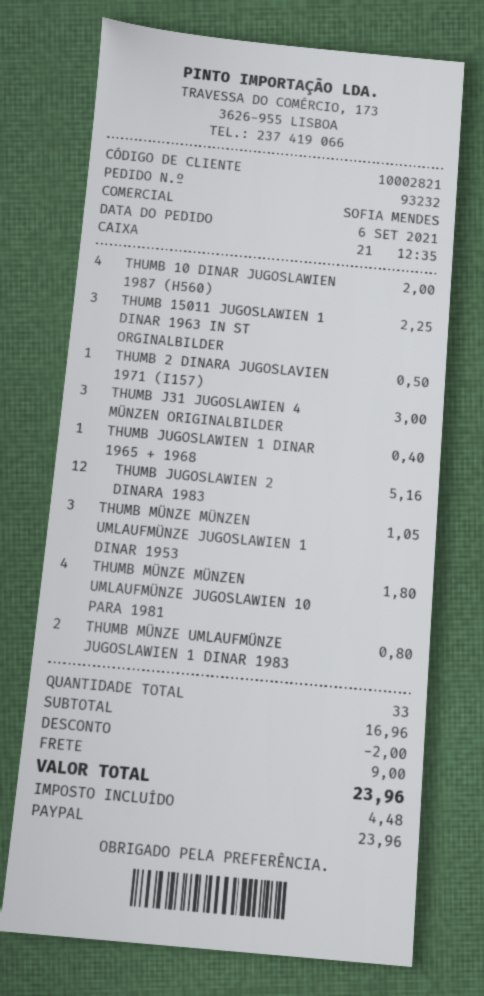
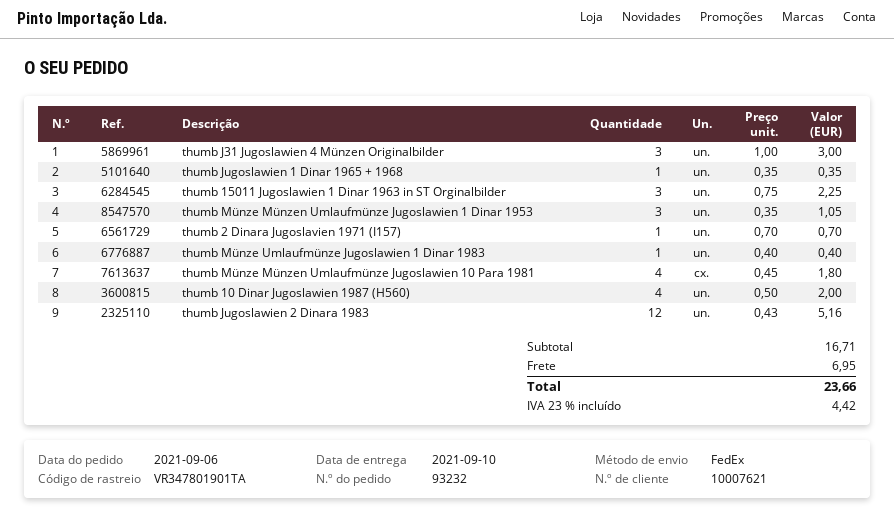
customer number: 10002821 -> 10007621
THUMB 2 DINARA JUGOSLAVIEN 1971 (I157): 1 for 0.50 -> 1 for 0.70
THUMB JUGOSLAWIEN 1 DINAR 1965 + 1968: 1 for 0.40 -> 1 for 0.35
THUMB MÜNZE UMLAUFMÜNZE JUGOSLAWIEN 1 DINAR 1983: 2 for 0.80 -> 1 for 0.40
subtotal: 16.96 -> 16.71
discount: 2.00 -> none
shipping: 9.00 -> 6.95
tax: 4.48 -> 4.42
total: 23.96 -> 23.66

